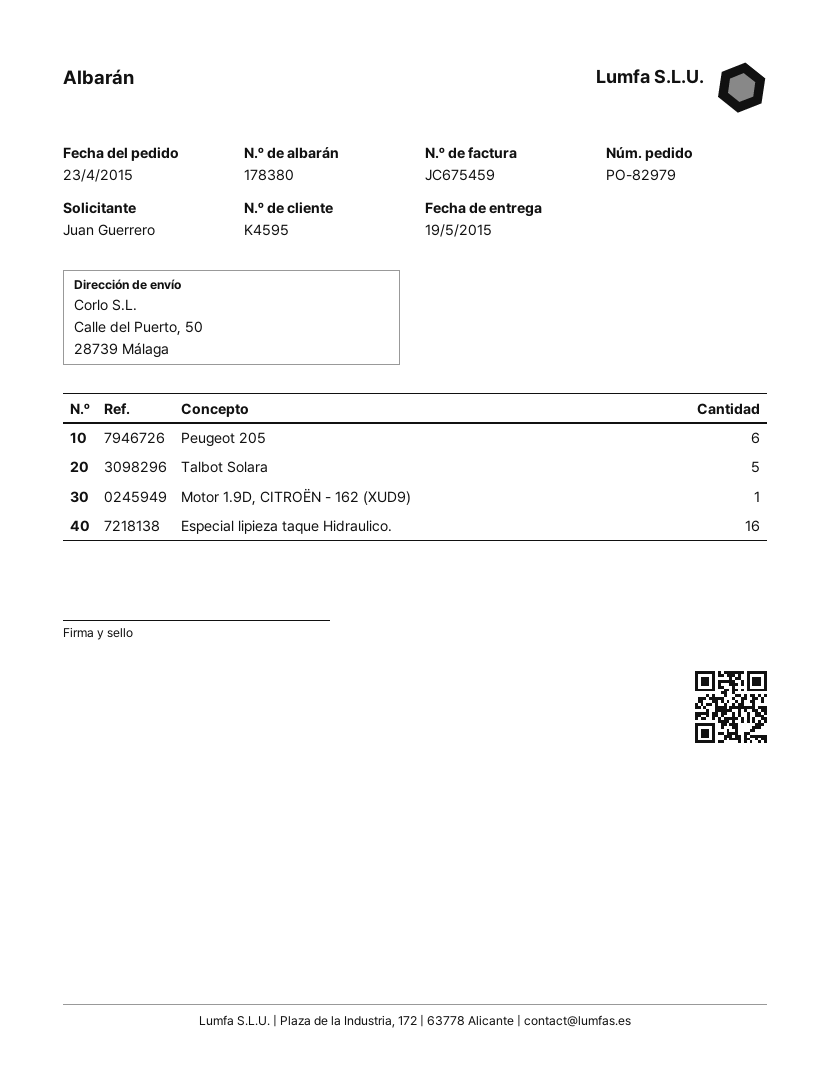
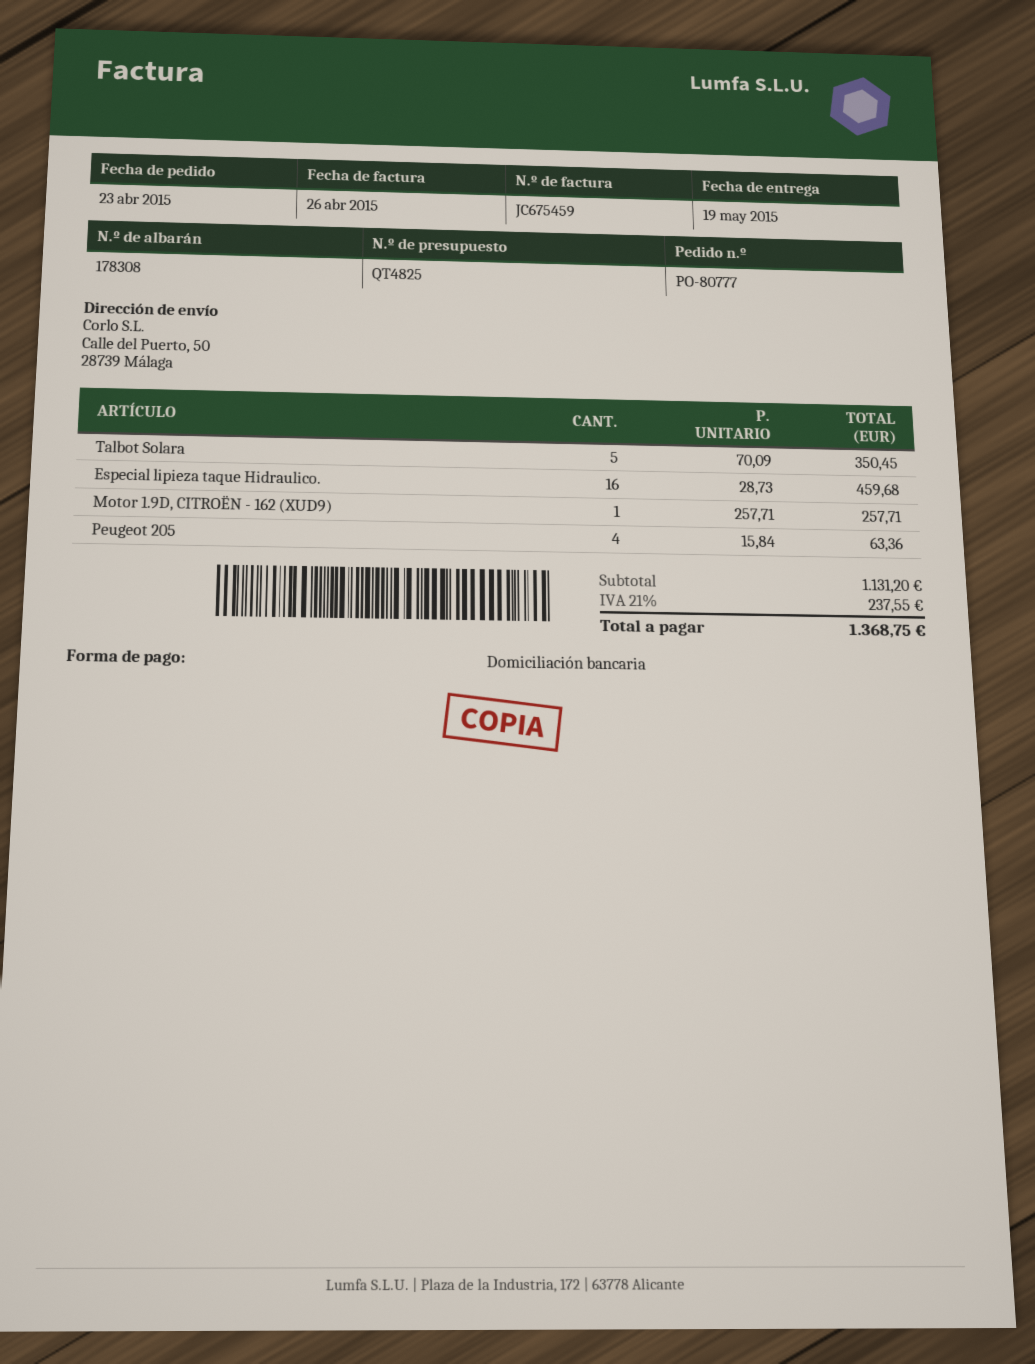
order number: PO-82979 -> PO-80777
delivery note number: 178380 -> 178308
Peugeot 205: 6 -> 4

